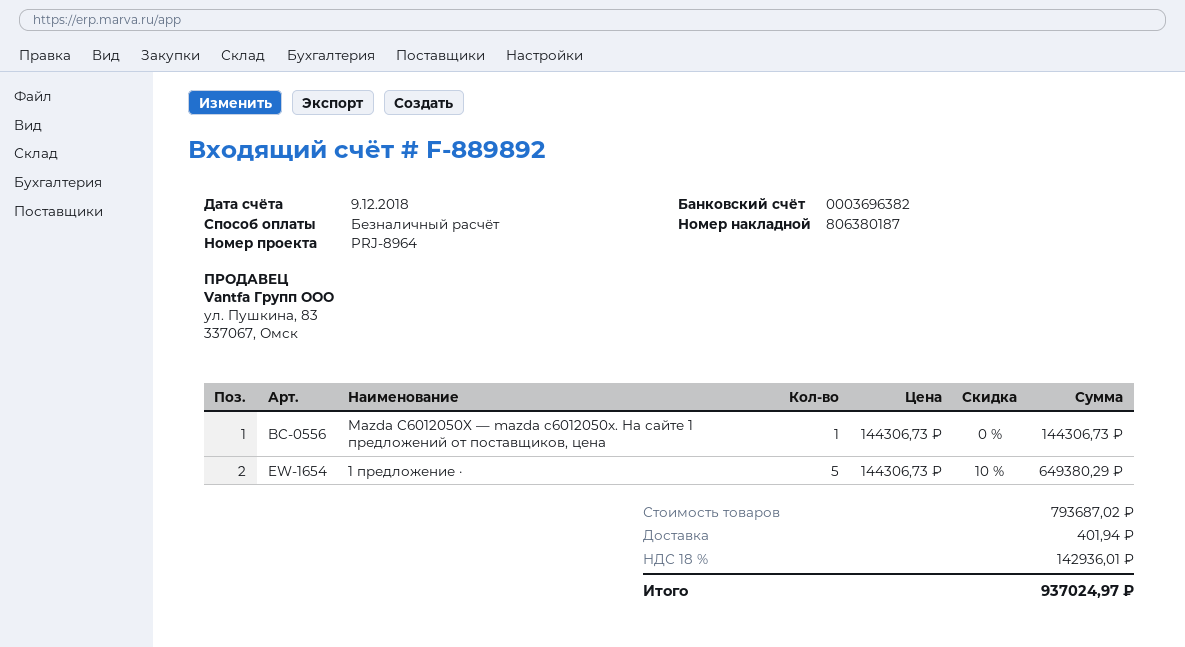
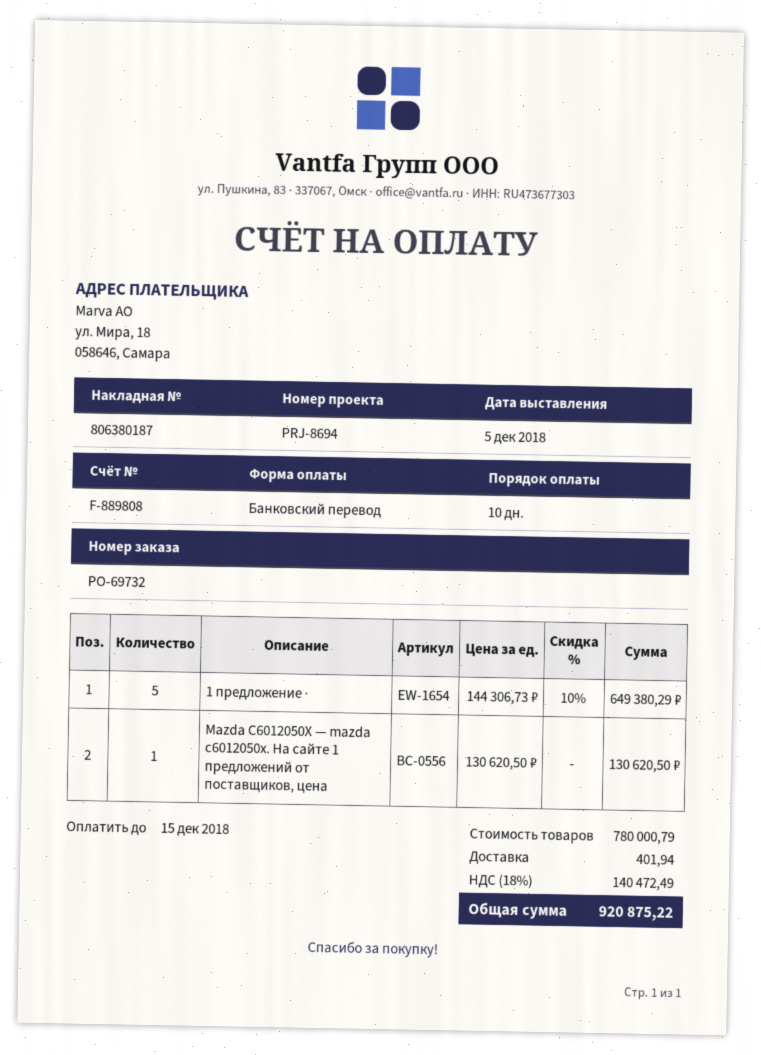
invoice number: F-889892 -> F-889808
invoice date: 2018-12-09 -> 2018-12-05
reference: PRJ-8964 -> PRJ-8694
Mazda C6012050X — mazda c6012050x. На сайте 1 предложений от поставщиков, цена: 1 x 144306.73 = 144306.73 -> 1 x 130620.50 = 130620.50
subtotal: 793687.02 -> 780000.79
tax: 18% = 142936.01 -> 18% = 140472.49
total: 937024.97 -> 920875.22

